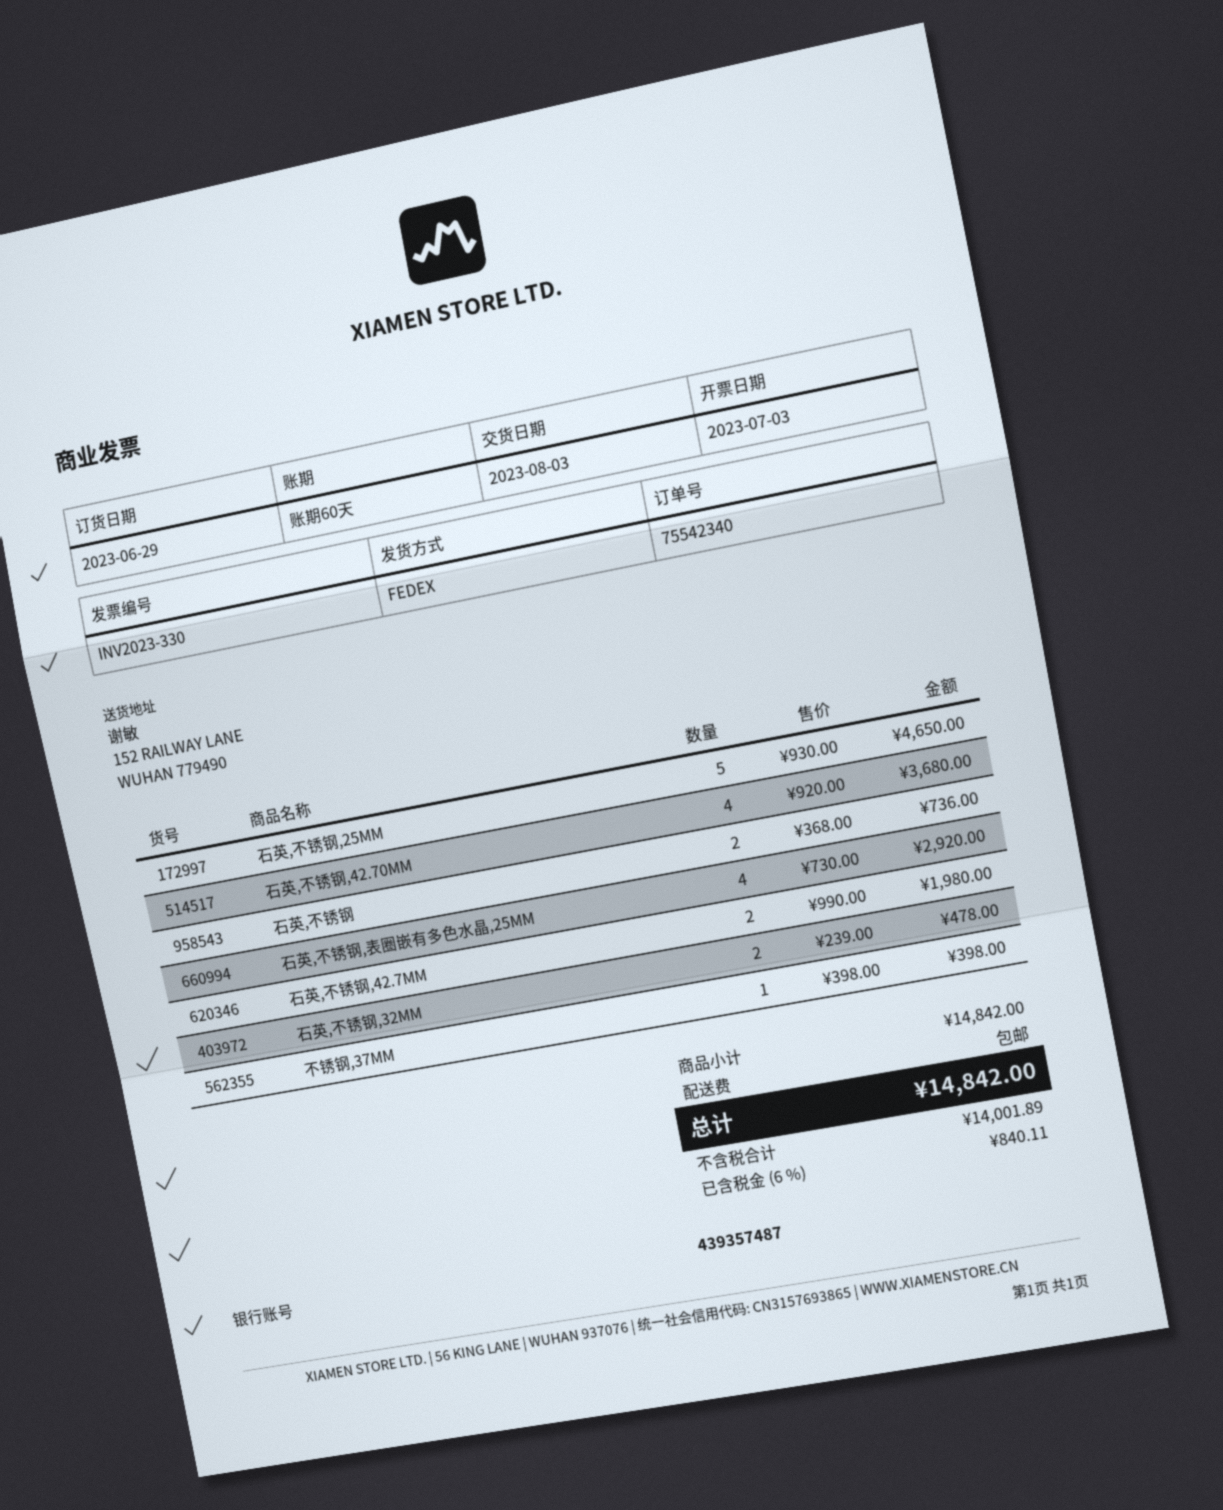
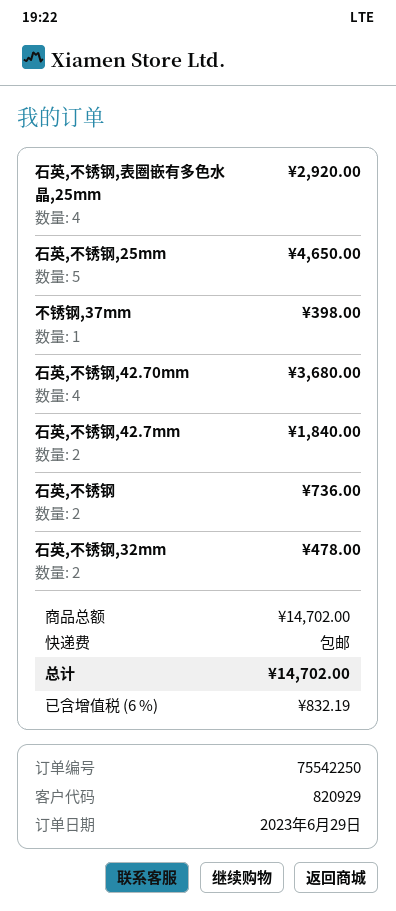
order number: 75542340 -> 75542250
石英,不锈钢,42.7MM: 2 for 1980.00 -> 2 for 1840.00
subtotal: 14842.00 -> 14702.00
tax: 6% = 840.11 -> 6% = 832.19
total: 14842.00 -> 14702.00

